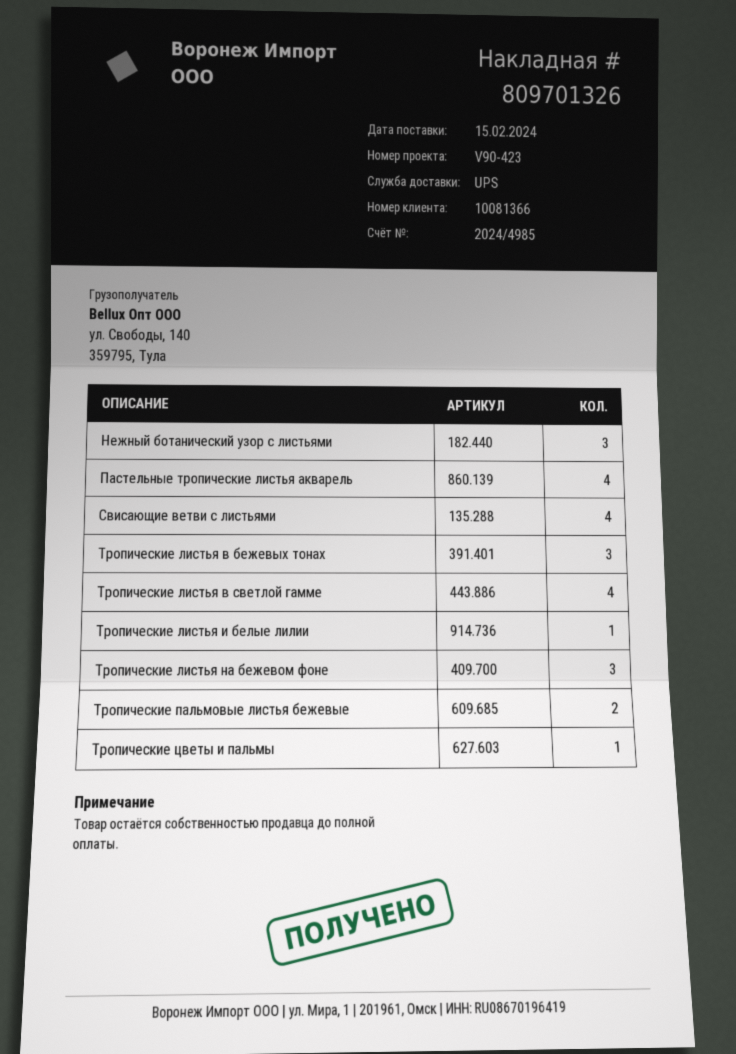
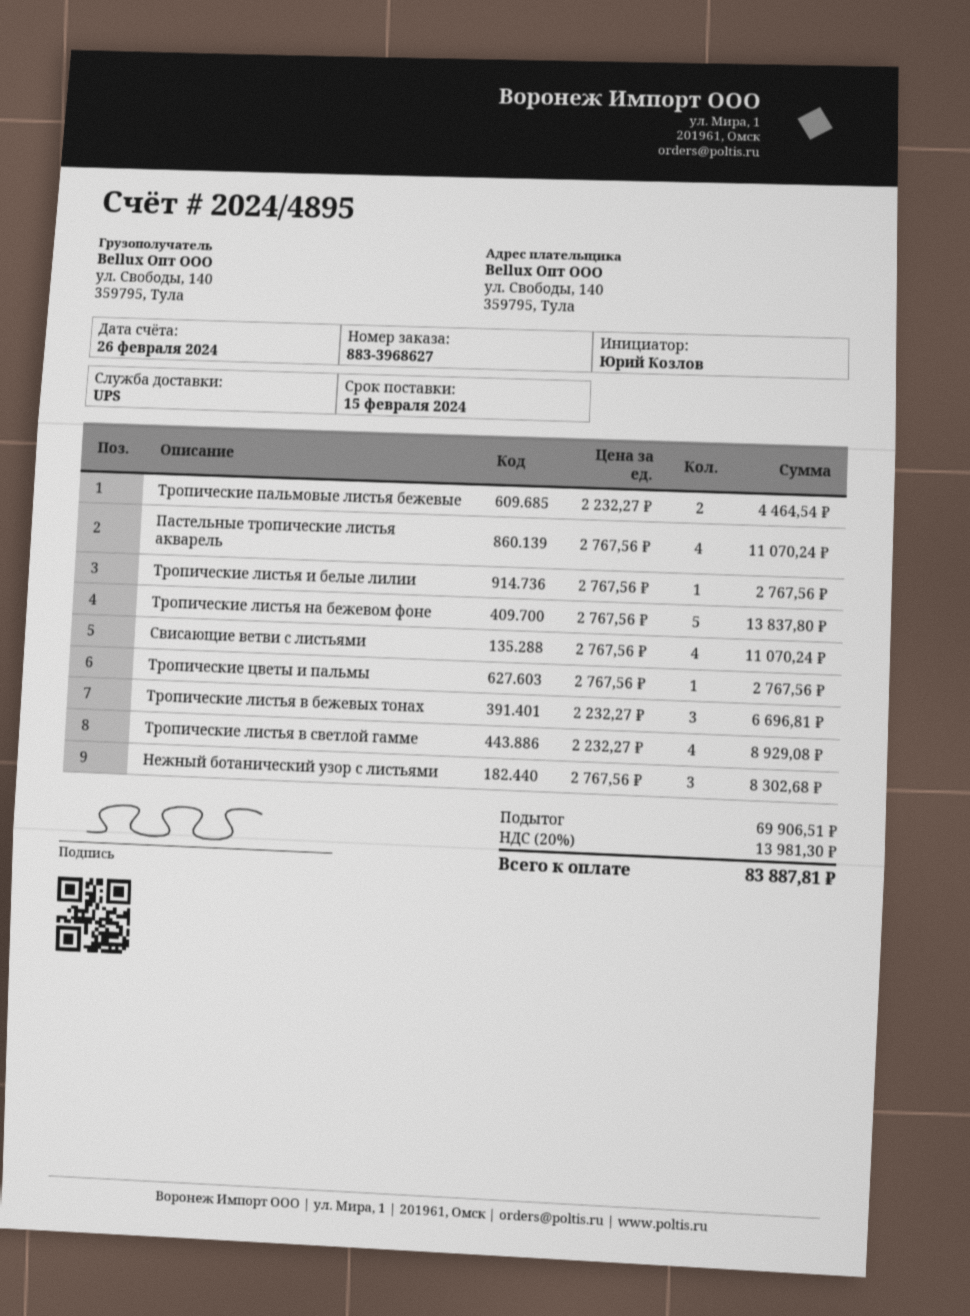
invoice number: 2024/4985 -> 2024/4895
Тропические листья на бежевом фоне: 3 -> 5

